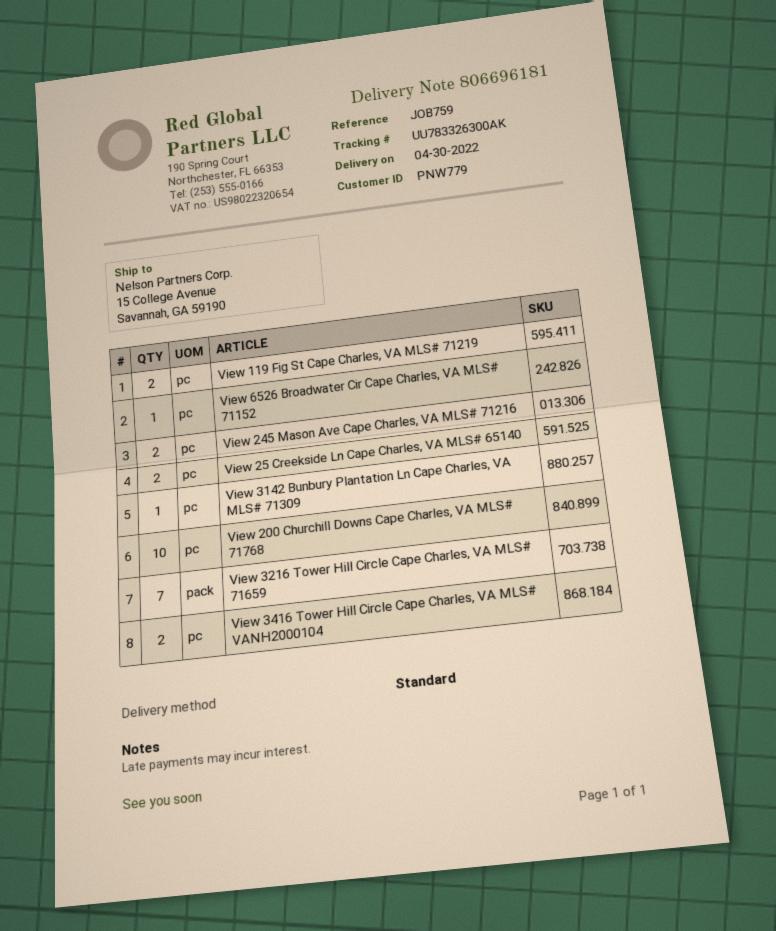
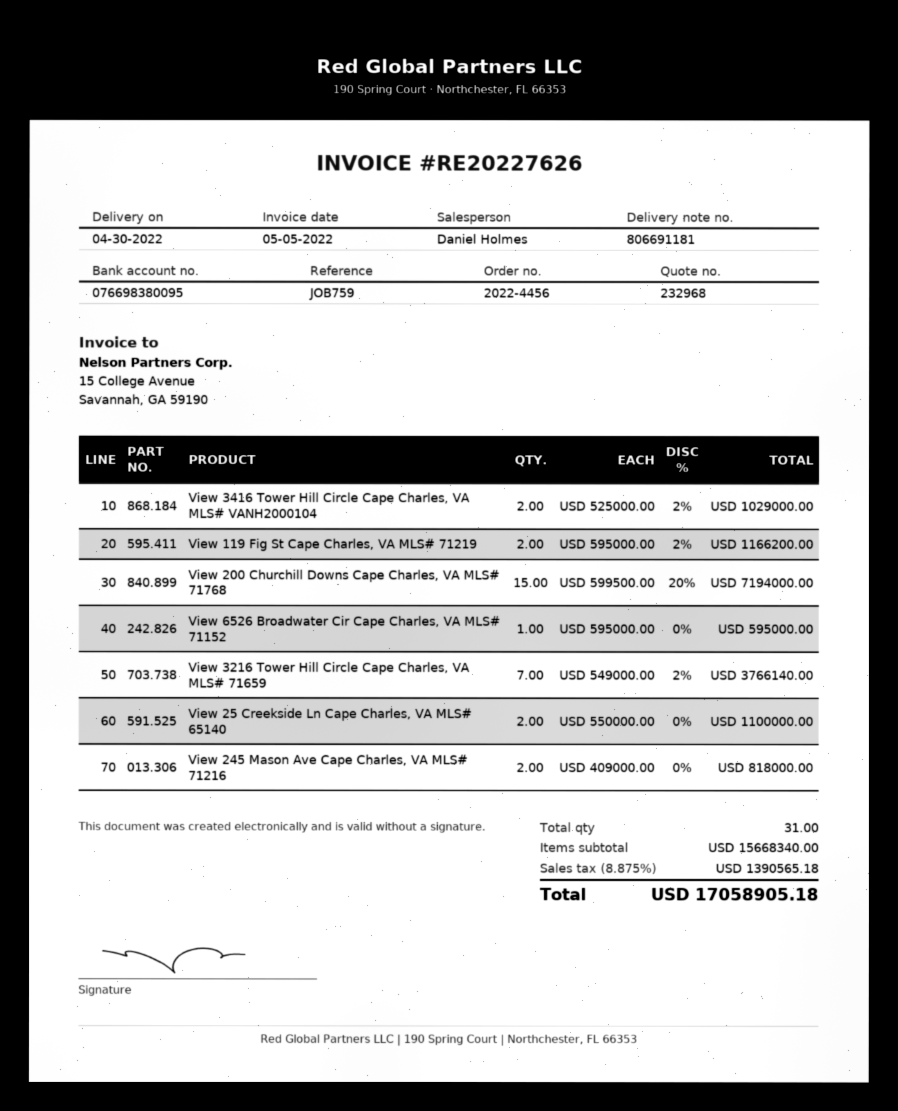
delivery note number: 806696181 -> 806691181
View 3142 Bunbury Plantation Ln Cape Charles, VA MLS# 71309: 1 -> none
View 200 Churchill Downs Cape Charles, VA MLS# 71768: 10 -> 15

